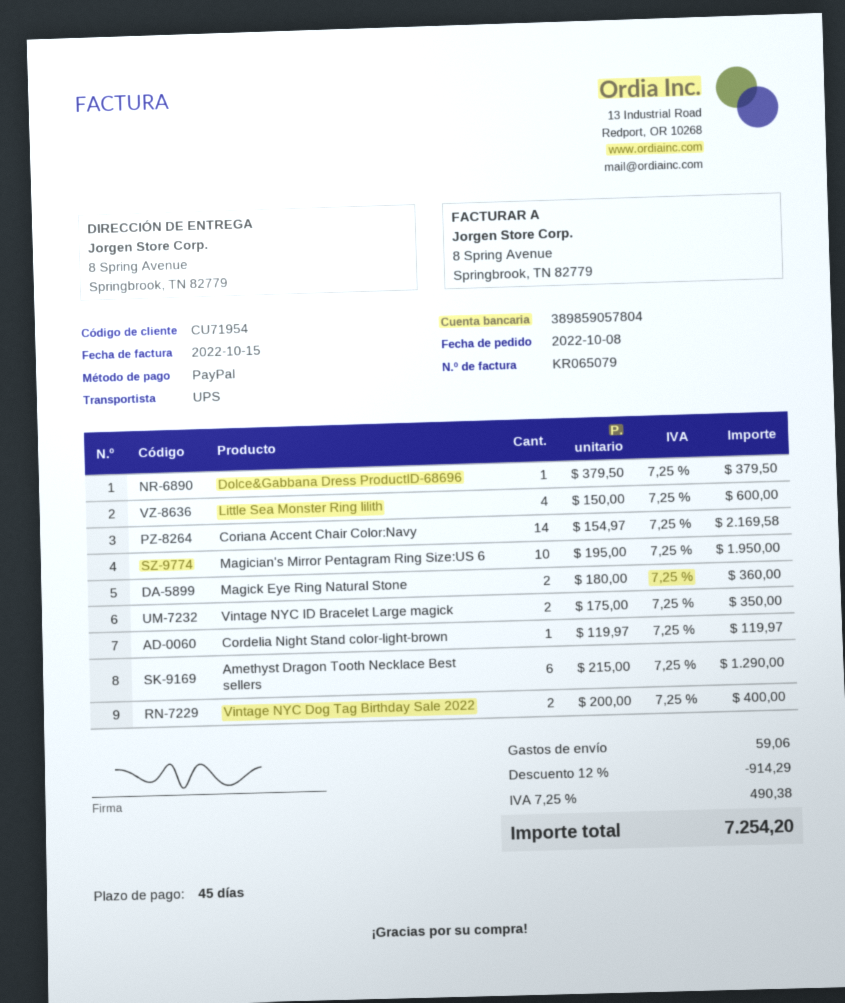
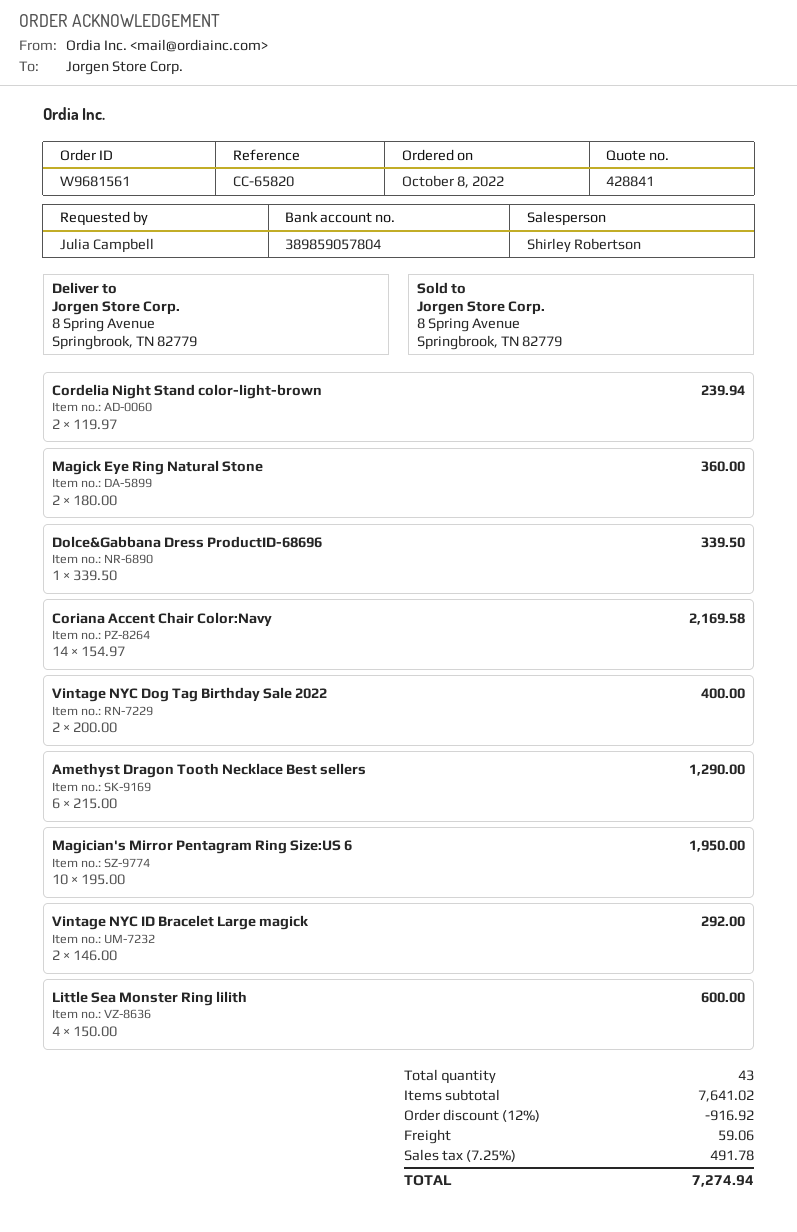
Dolce&Gabbana Dress ProductID-68696: 1 x 379.50 = 379.50 -> 1 x 339.50 = 339.50
Vintage NYC ID Bracelet Large magick: 2 x 175.00 = 350.00 -> 2 x 146.00 = 292.00
Cordelia Night Stand color-light-brown: 1 x 119.97 = 119.97 -> 2 x 119.97 = 239.94
discount: 12% = 914.29 -> 12% = 916.92
tax: 7.25% = 490.38 -> 7.25% = 491.78
total: 7254.20 -> 7274.94

